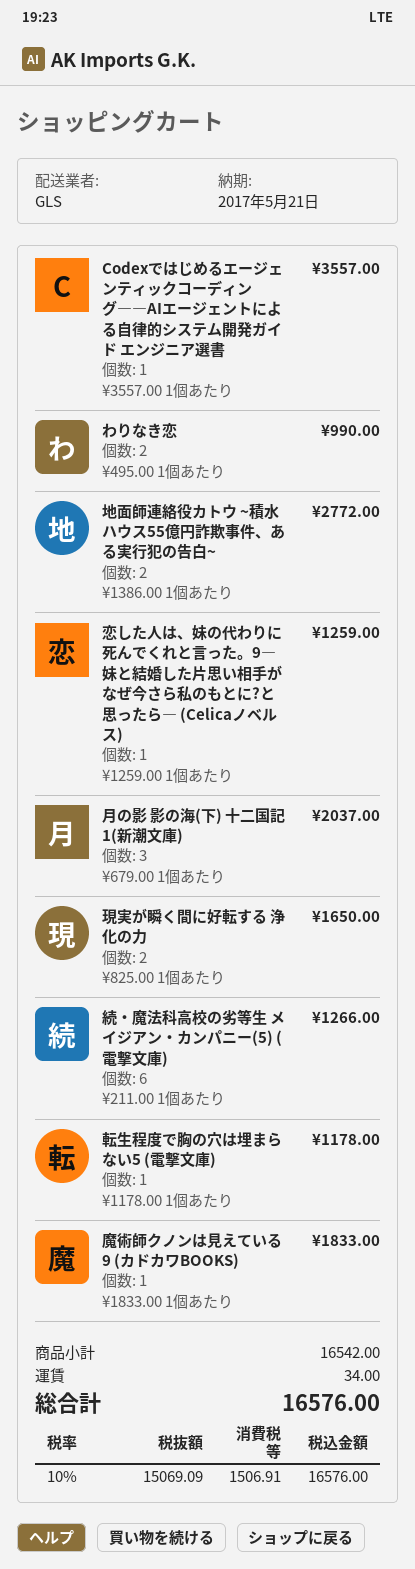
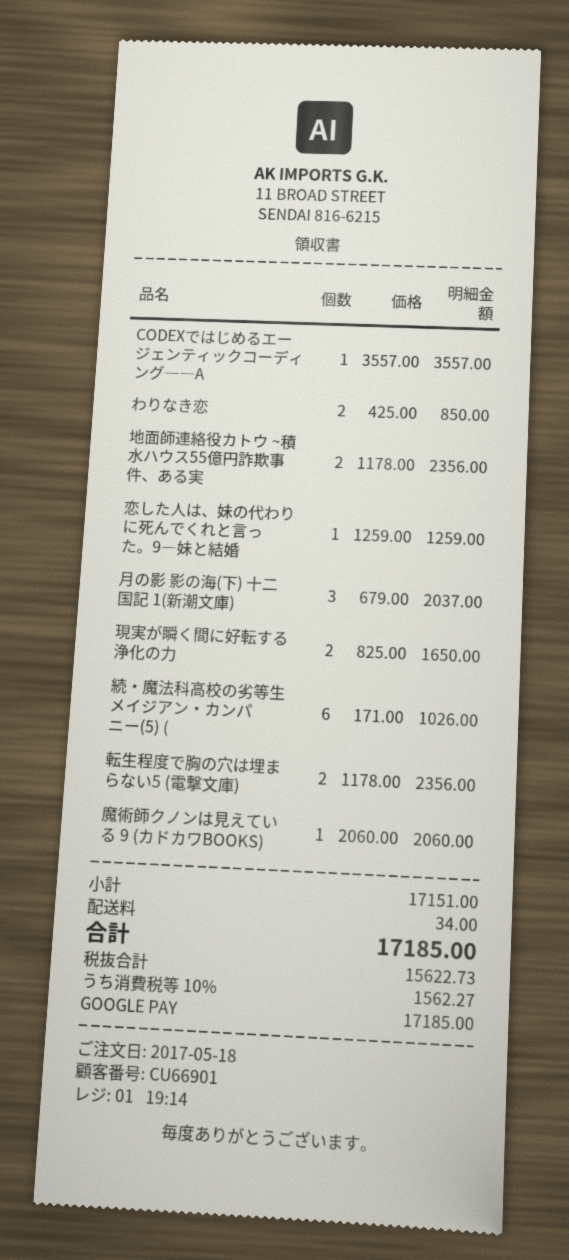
わりなき恋: 2 x 495.00 = 990.00 -> 2 x 425.00 = 850.00
地面師連絡役カトウ ~積水ハウス55億円詐欺事件、ある実行犯の告白~: 2 x 1386.00 = 2772.00 -> 2 x 1178.00 = 2356.00
続・魔法科高校の劣等生 メイジアン・カンパニー(5) (電撃文庫): 6 x 211.00 = 1266.00 -> 6 x 171.00 = 1026.00
転生程度で胸の穴は埋まらない5 (電撃文庫): 1 x 1178.00 = 1178.00 -> 2 x 1178.00 = 2356.00
魔術師クノンは見えている 9 (カドカワBOOKS): 1 x 1833.00 = 1833.00 -> 1 x 2060.00 = 2060.00
subtotal: 16542.00 -> 17151.00
net: 15069.09 -> 15622.73
tax: 10% = 1506.91 -> 10% = 1562.27
total: 16576.00 -> 17185.00

